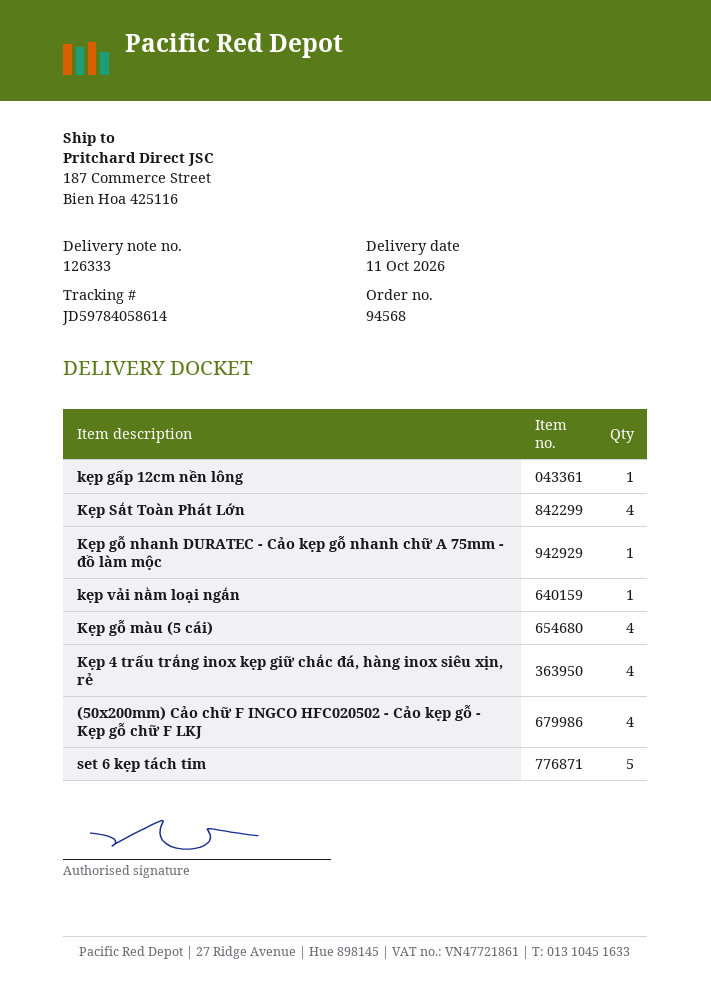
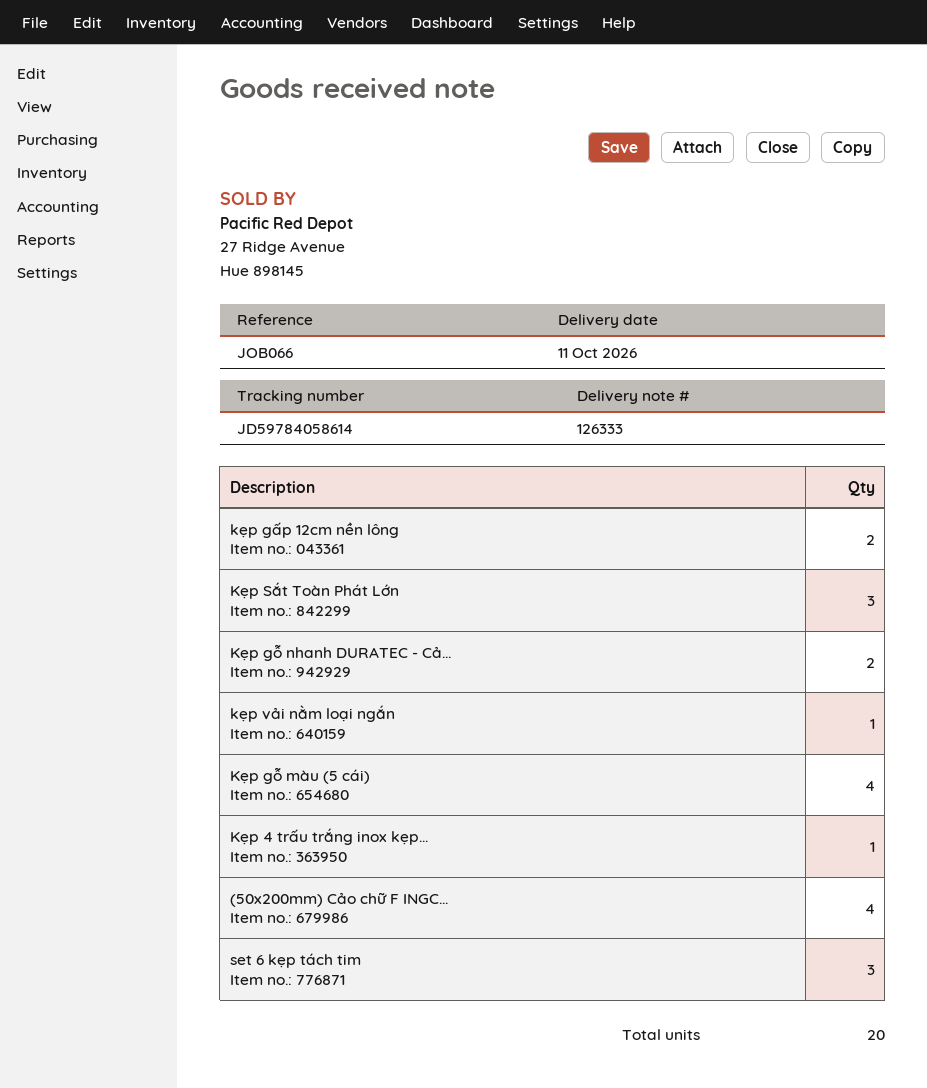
kẹp gấp 12cm nền lông: 1 -> 2
Kẹp Sắt Toàn Phát Lớn: 4 -> 3
Kẹp gỗ nhanh DURATEC - Cảo kẹp gỗ nhanh chữ A 75mm - đồ làm mộc: 1 -> 2
Kẹp 4 trấu trắng inox kẹp giữ chắc đá, hàng inox siêu xịn, rẻ: 4 -> 1
set 6 kẹp tách tim: 5 -> 3

